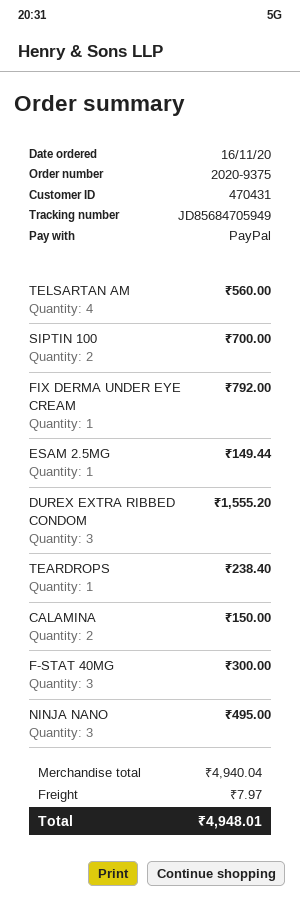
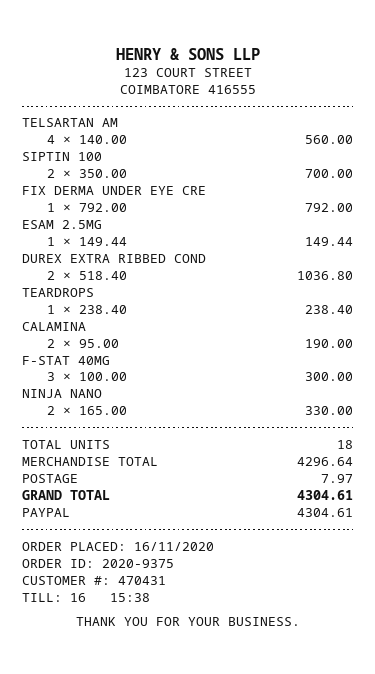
DUREX EXTRA RIBBED CONDOM: 3 for 1555.20 -> 2 for 1036.80
CALAMINA: 2 for 150.00 -> 2 for 190.00
NINJA NANO: 3 for 495.00 -> 2 for 330.00
subtotal: 4940.04 -> 4296.64
total: 4948.01 -> 4304.61

